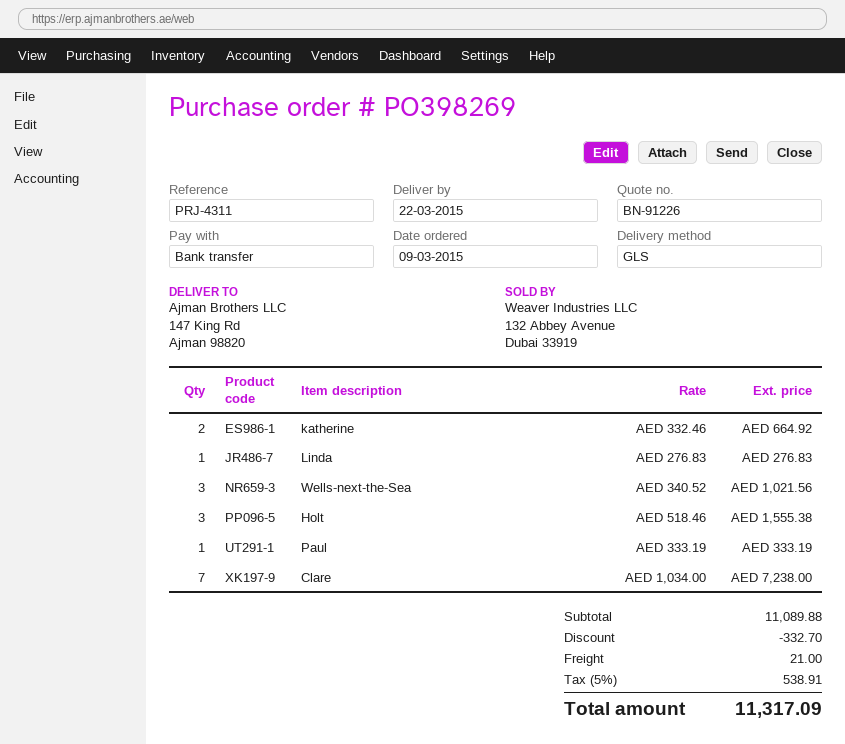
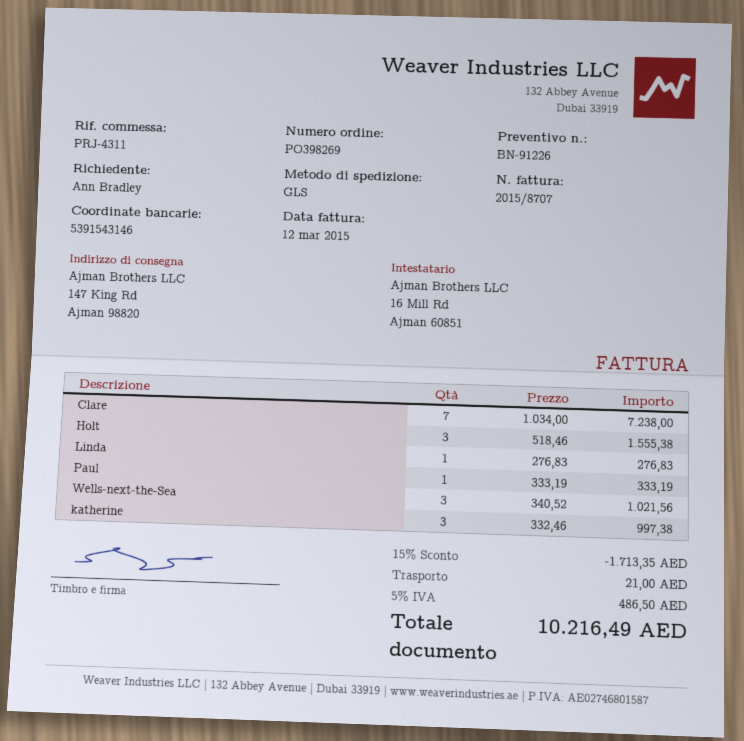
katherine: 2 x 332.46 = 664.92 -> 3 x 332.46 = 997.38
discount: 332.70 -> 1713.35
tax: 5% = 538.91 -> 5% = 486.50
total: 11317.09 -> 10216.49

